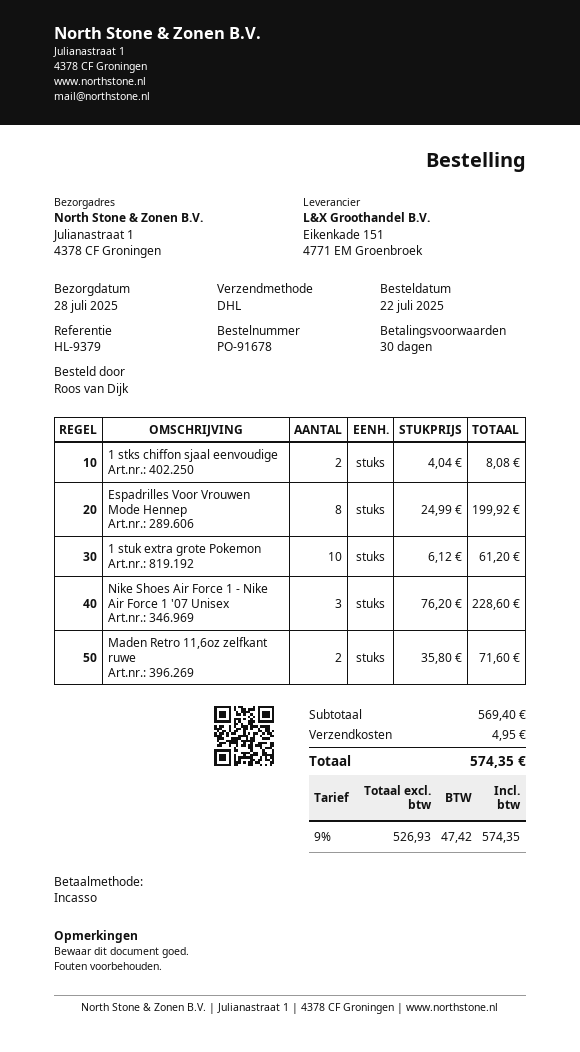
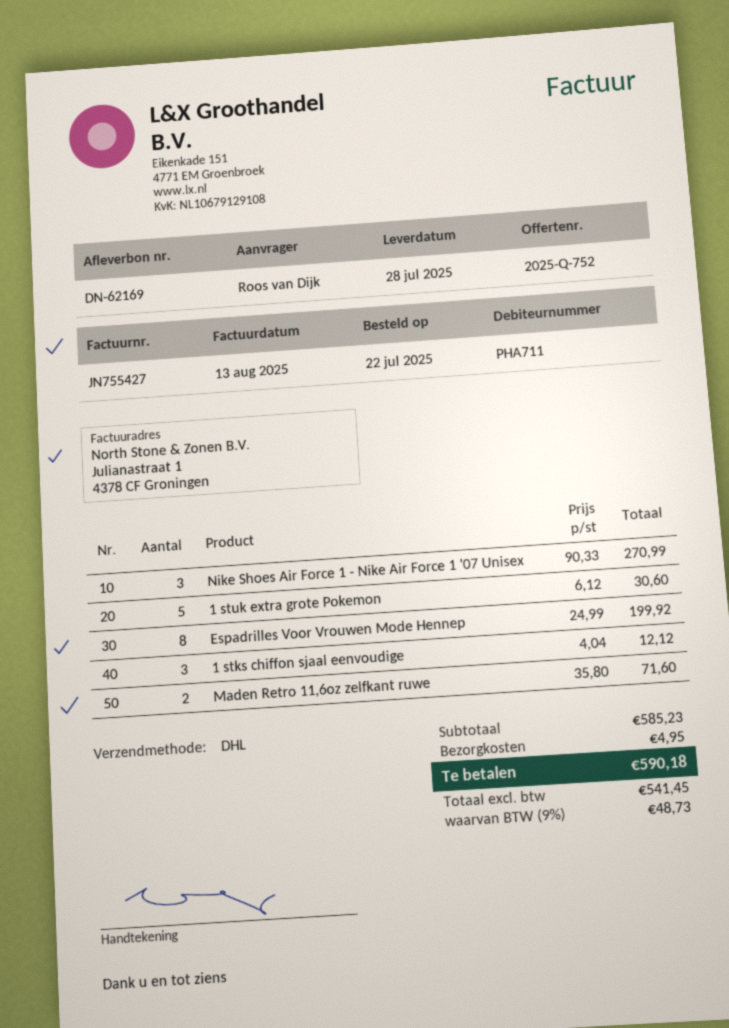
1 stks chiffon sjaal eenvoudige: 2 x 4.04 = 8.08 -> 3 x 4.04 = 12.12
1 stuk extra grote Pokemon: 10 x 6.12 = 61.20 -> 5 x 6.12 = 30.60
Nike Shoes Air Force 1 - Nike Air Force 1 '07 Unisex: 3 x 76.20 = 228.60 -> 3 x 90.33 = 270.99
subtotal: 569.40 -> 585.23
net: 526.93 -> 541.45
tax: 9% = 47.42 -> 9% = 48.73
total: 574.35 -> 590.18

